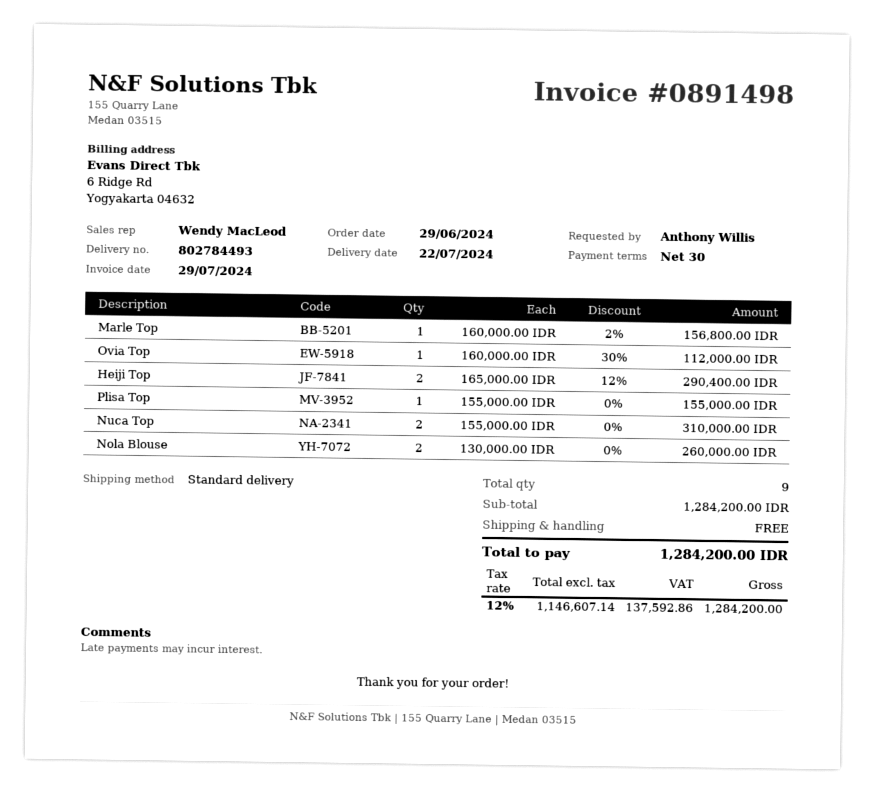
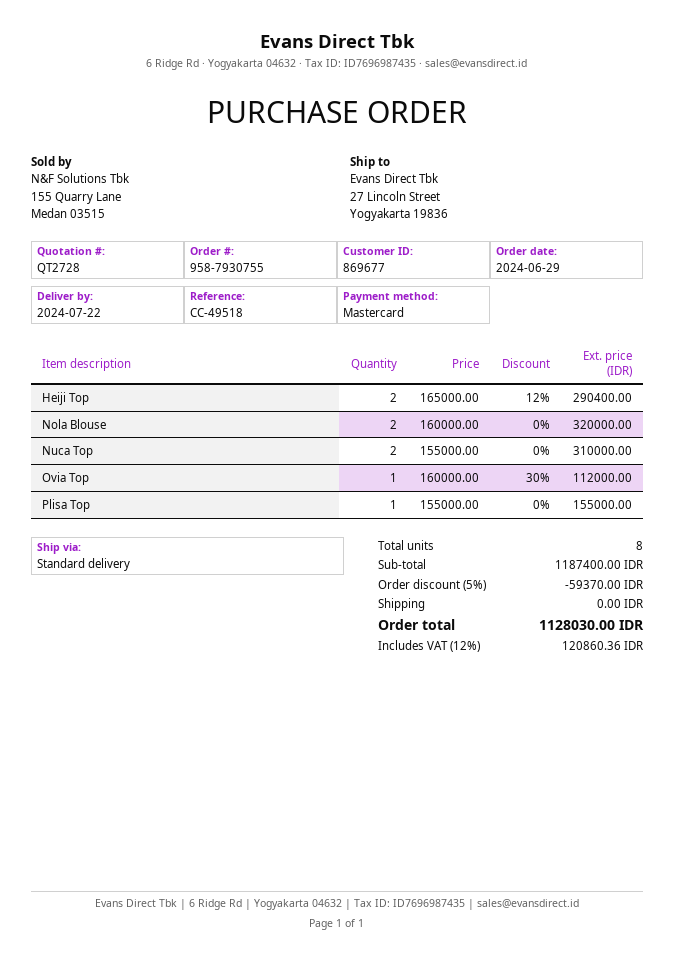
Marle Top: 1 x 160000.00 - 2% = 156800.00 -> none
Nola Blouse: 2 x 130000.00 = 260000.00 -> 2 x 160000.00 = 320000.00
total quantity: 9 -> 8
subtotal: 1284200.00 -> 1187400.00
discount: none -> 5% = 59370.00
tax: 12% = 137592.86 -> 12% = 120860.36
total: 1284200.00 -> 1128030.00

